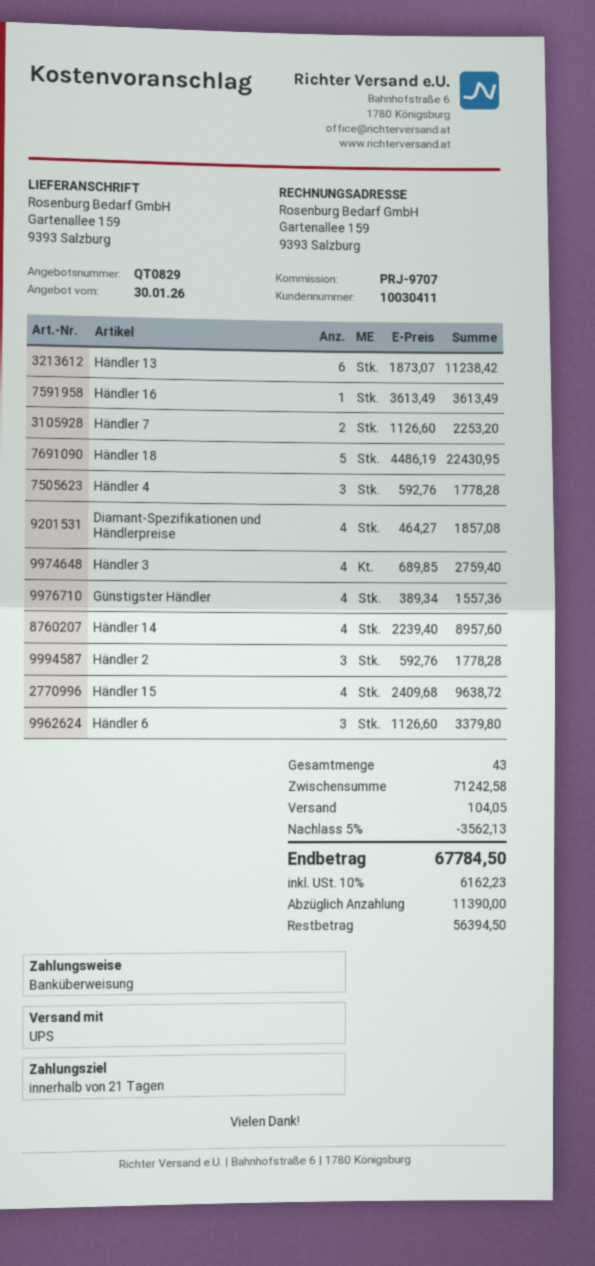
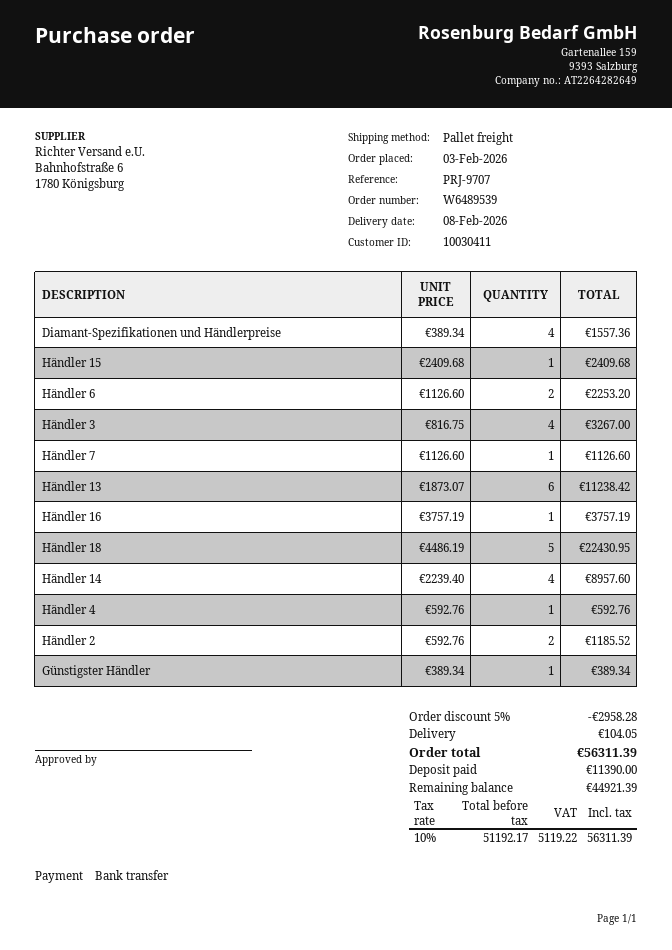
shipping method: UPS -> pallet freight
Händler 16: 1 x 3613.49 = 3613.49 -> 1 x 3757.19 = 3757.19
Händler 7: 2 x 1126.60 = 2253.20 -> 1 x 1126.60 = 1126.60
Händler 4: 3 x 592.76 = 1778.28 -> 1 x 592.76 = 592.76
Diamant-Spezifikationen und Händlerpreise: 4 x 464.27 = 1857.08 -> 4 x 389.34 = 1557.36
Händler 3: 4 x 689.85 = 2759.40 -> 4 x 816.75 = 3267.00
Günstigster Händler: 4 x 389.34 = 1557.36 -> 1 x 389.34 = 389.34
Händler 2: 3 x 592.76 = 1778.28 -> 2 x 592.76 = 1185.52
Händler 15: 4 x 2409.68 = 9638.72 -> 1 x 2409.68 = 2409.68
Händler 6: 3 x 1126.60 = 3379.80 -> 2 x 1126.60 = 2253.20
discount: 5% = 3562.13 -> 5% = 2958.28
tax: 10% = 6162.23 -> 10% = 5119.22
total: 67784.50 -> 56311.39
balance: 56394.50 -> 44921.39

